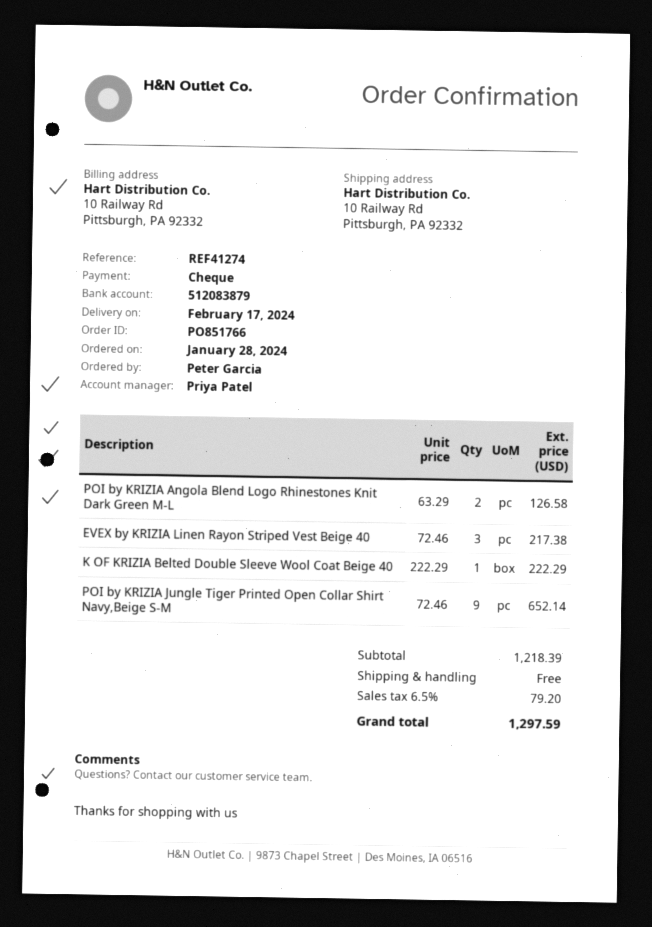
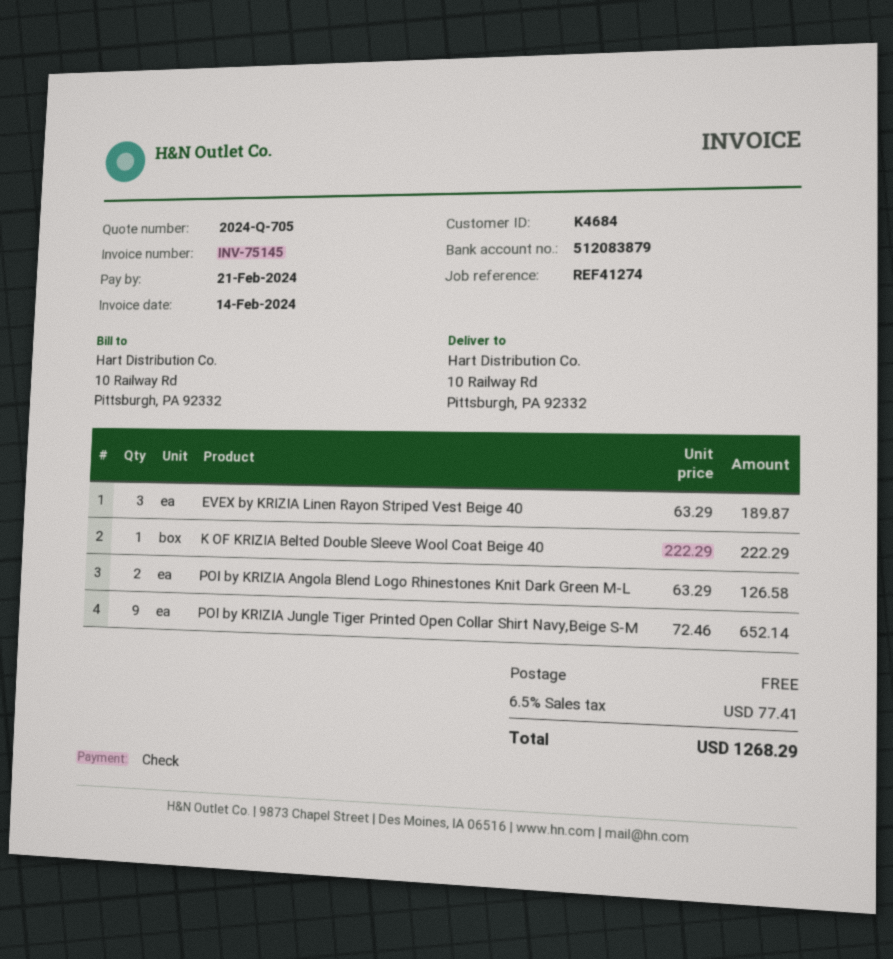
EVEX by KRIZIA Linen Rayon Striped Vest Beige 40: 3 x 72.46 = 217.38 -> 3 x 63.29 = 189.87
tax: 6.5% = 79.20 -> 6.5% = 77.41
total: 1297.59 -> 1268.29

